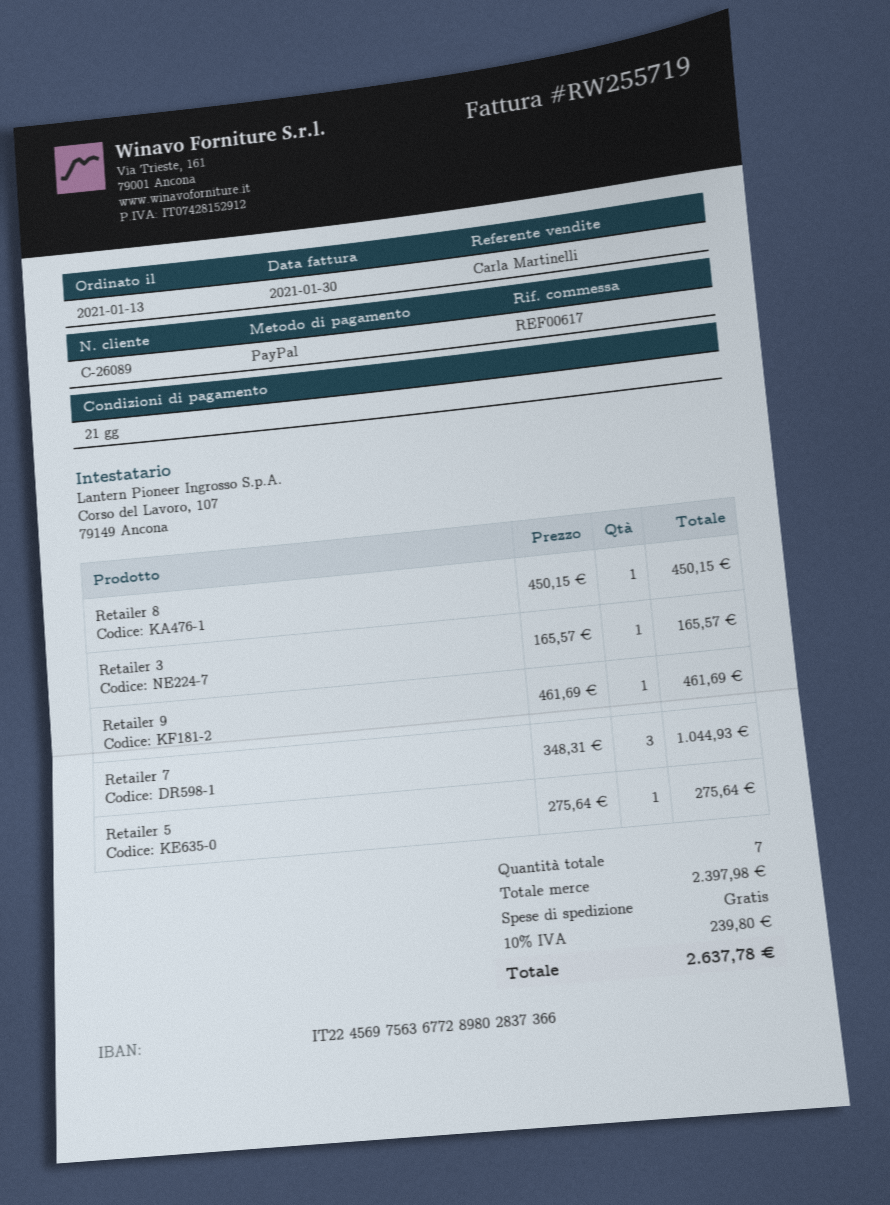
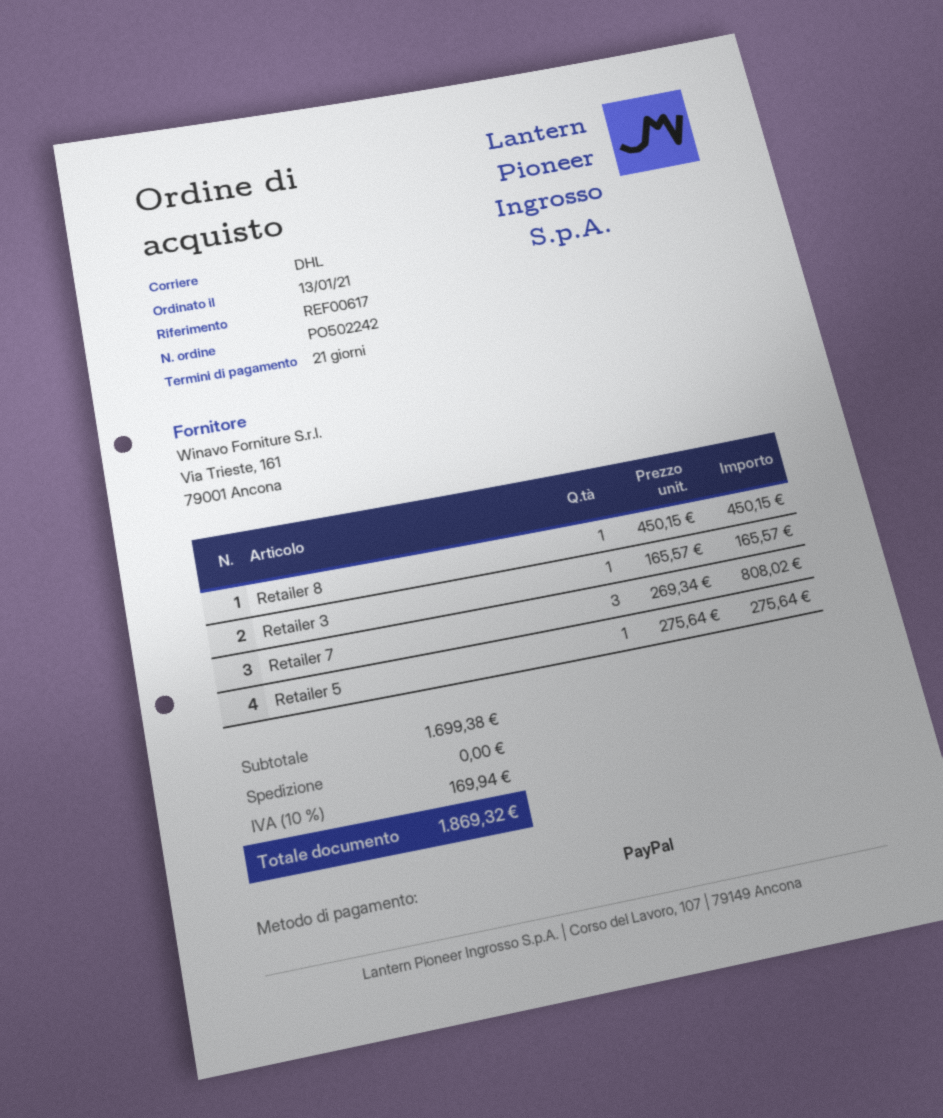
Retailer 9: 1 x 461.69 = 461.69 -> none
Retailer 7: 3 x 348.31 = 1044.93 -> 3 x 269.34 = 808.02
subtotal: 2397.98 -> 1699.38
tax: 10% = 239.80 -> 10% = 169.94
total: 2637.78 -> 1869.32

